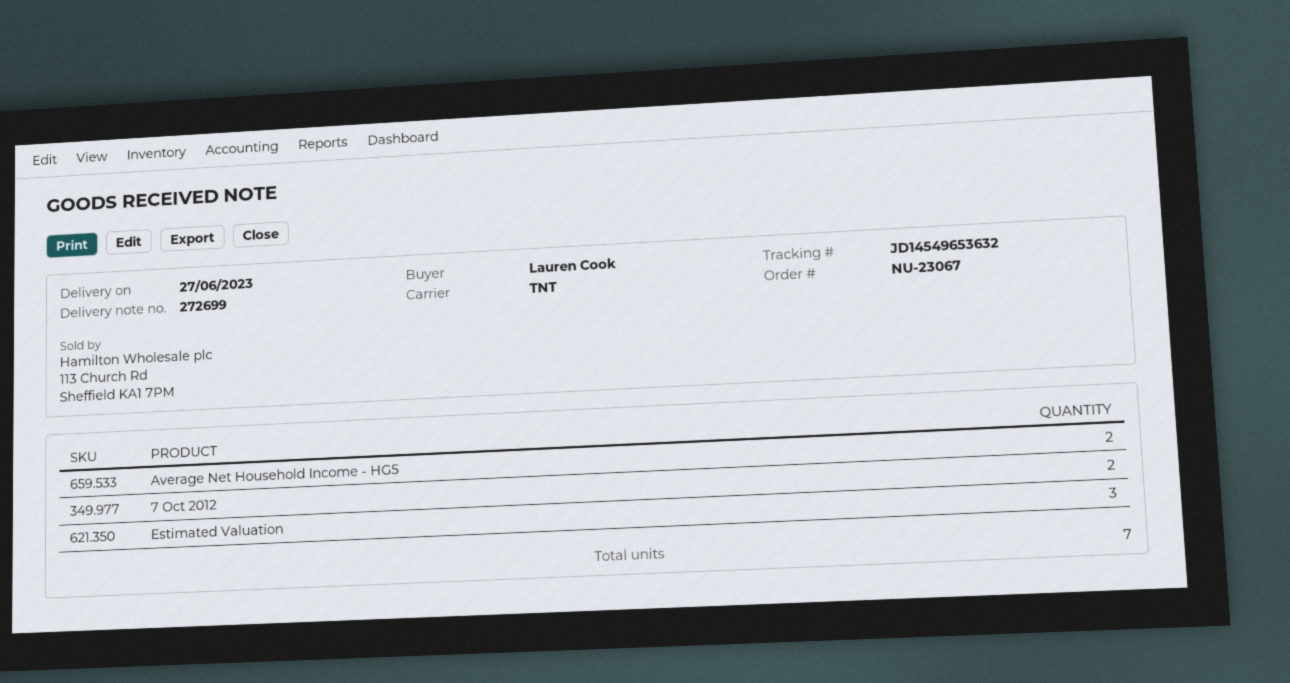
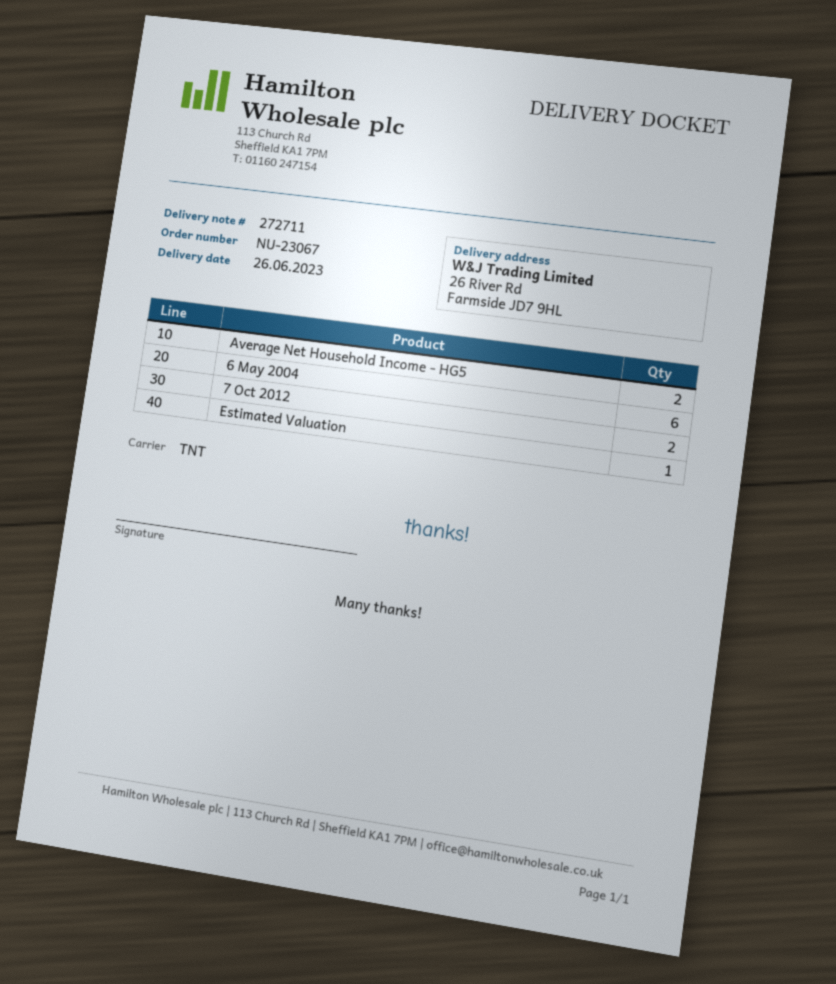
delivery note number: 272699 -> 272711
delivery date: 2023-06-27 -> 2023-06-26
Estimated Valuation: 3 -> 1
6 May 2004: none -> 6

